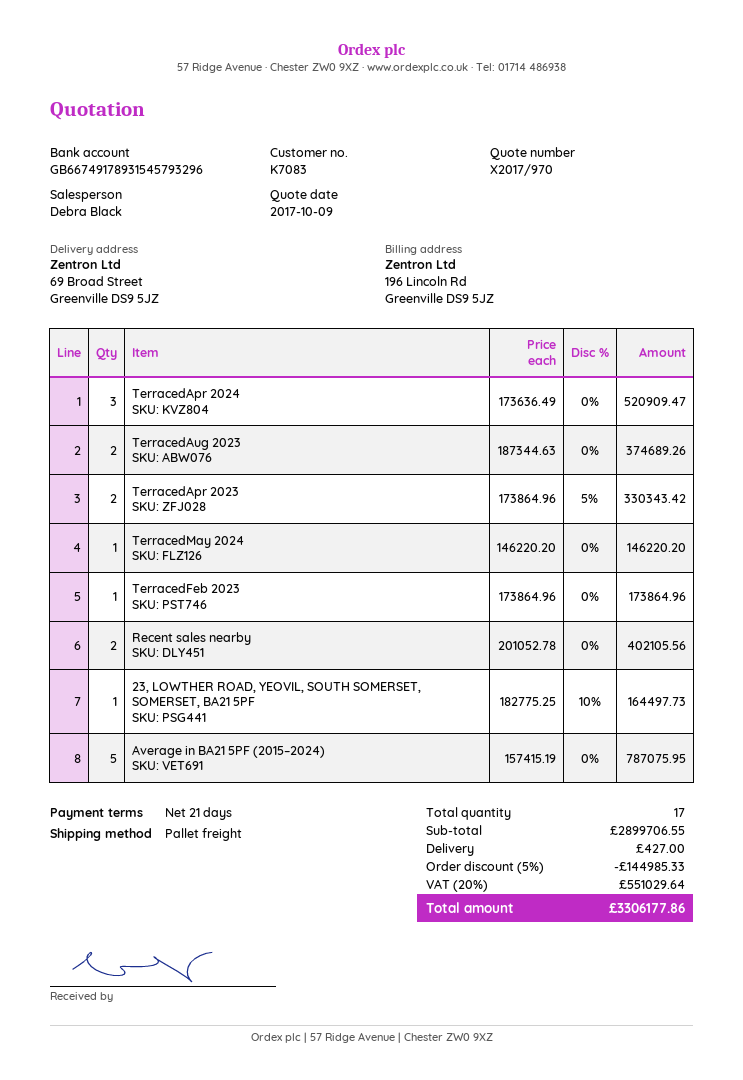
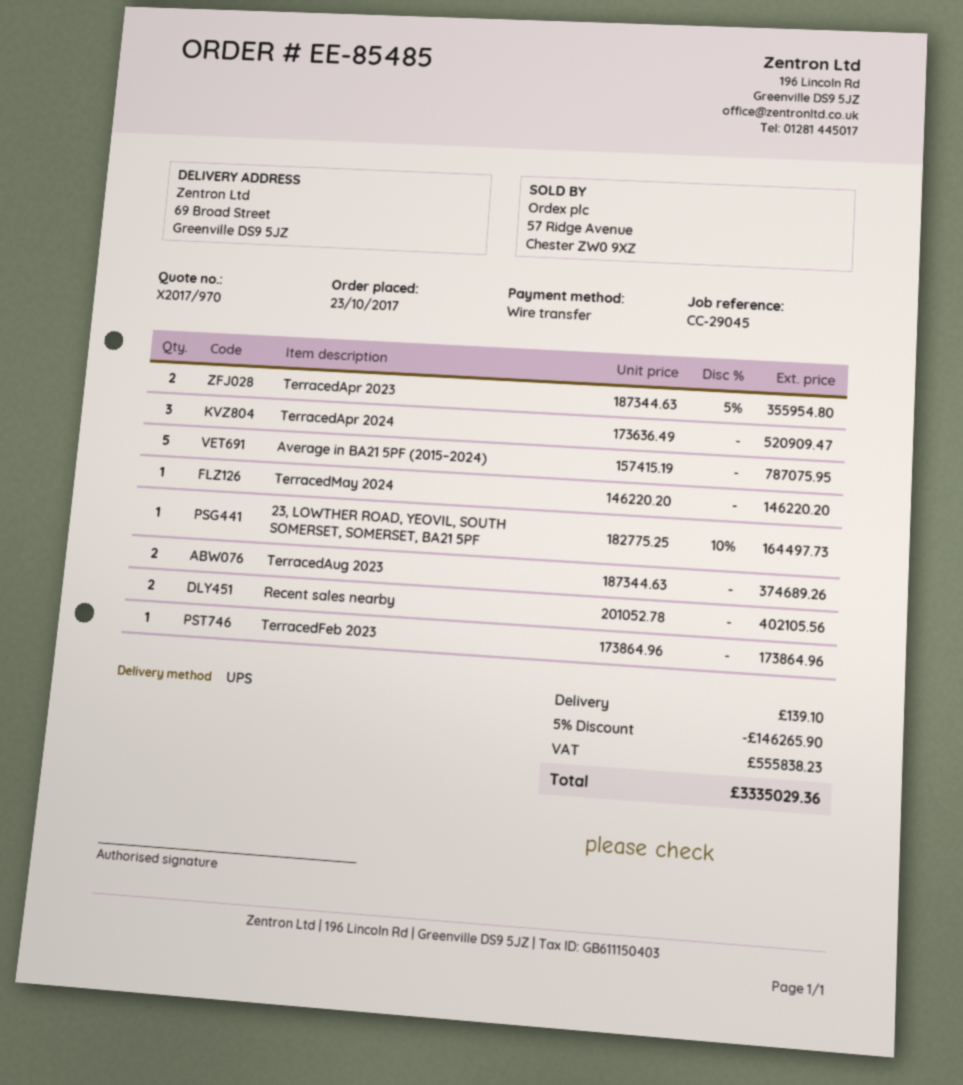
shipping method: pallet freight -> UPS
TerracedApr 2023: 2 x 173864.96 - 5% = 330343.42 -> 2 x 187344.63 - 5% = 355954.80
discount: 5% = 144985.33 -> 5% = 146265.90
shipping: 427.00 -> 139.10
tax: 551029.64 -> 555838.23
total: 3306177.86 -> 3335029.36

